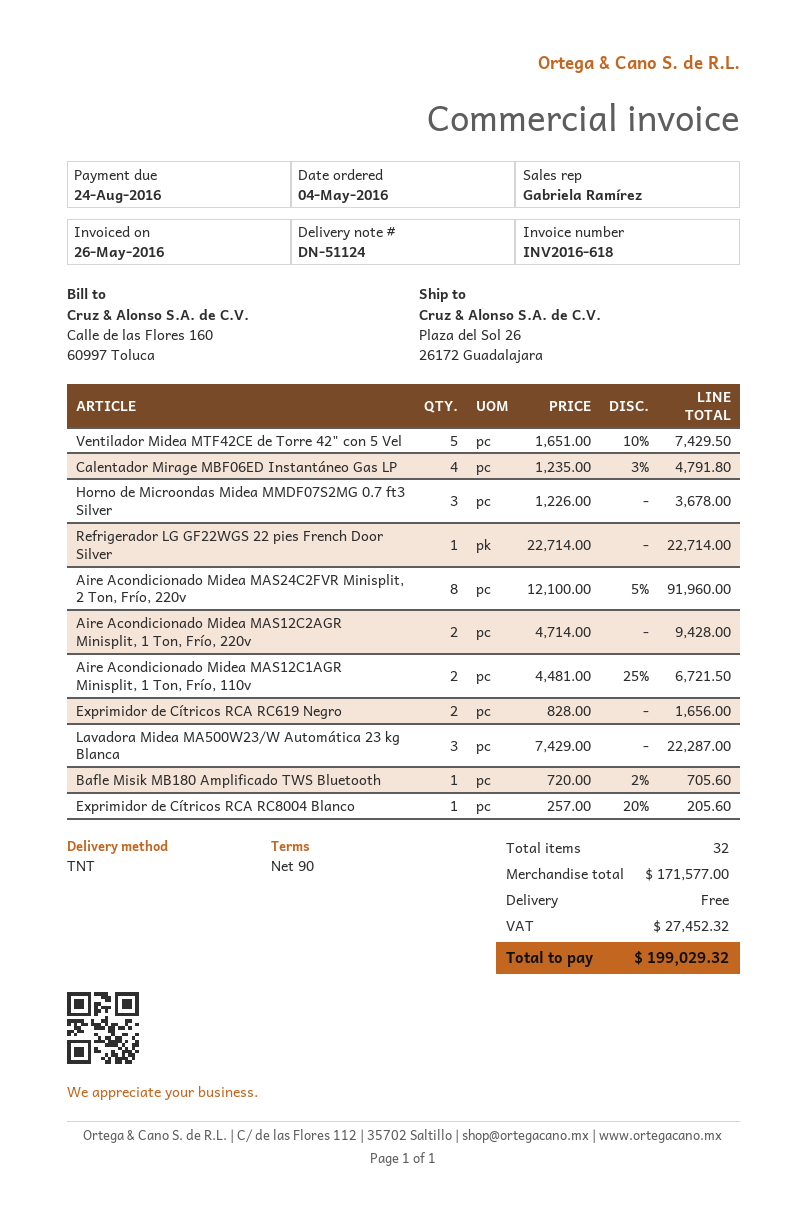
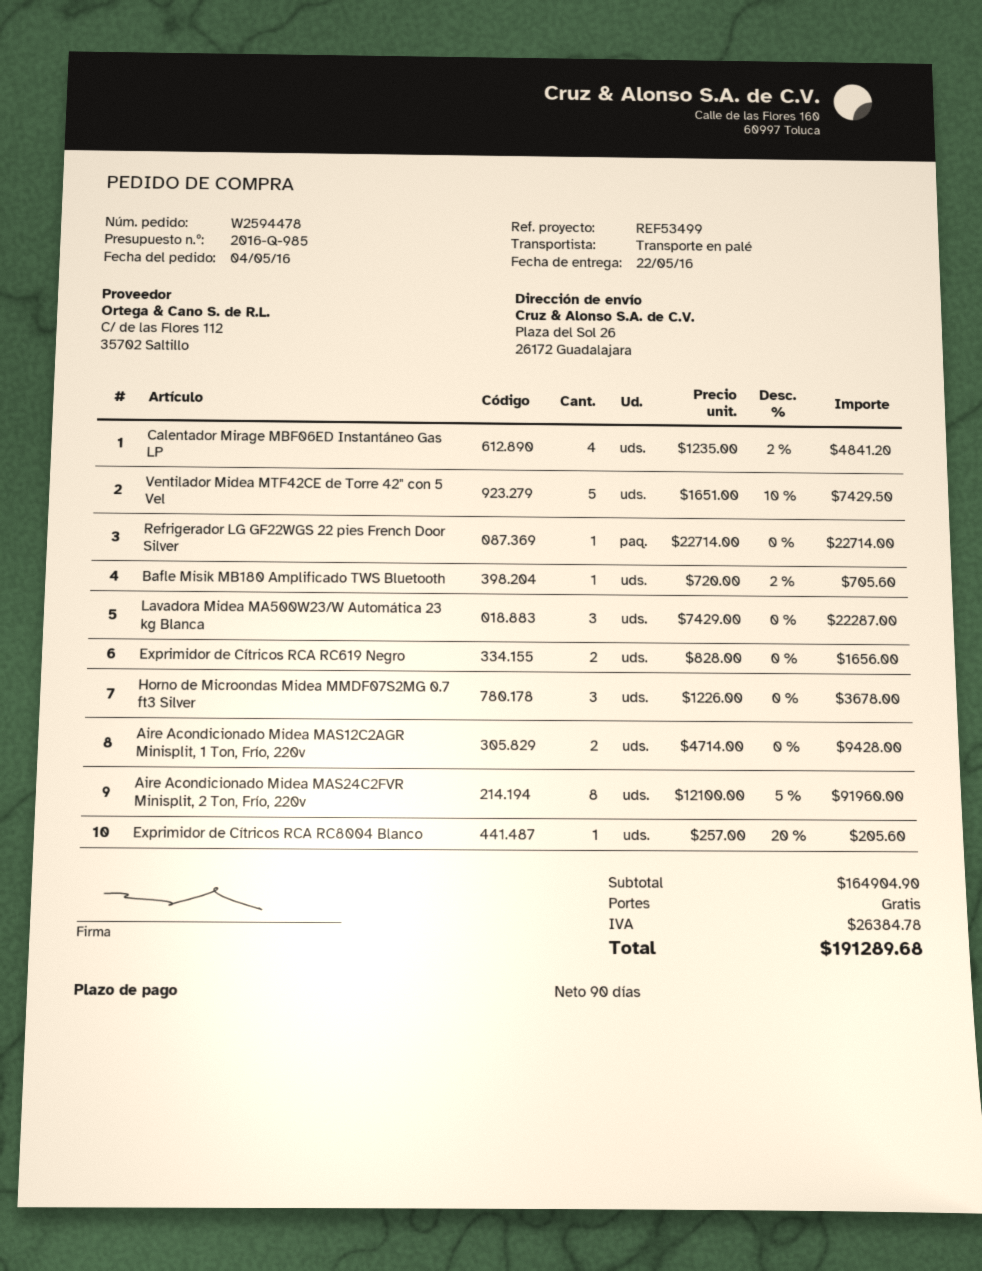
shipping method: TNT -> pallet freight
Calentador Mirage MBF06ED Instantáneo Gas LP: 4 x 1235.00 - 3% = 4791.80 -> 4 x 1235.00 - 2% = 4841.20
Aire Acondicionado Midea MAS12C1AGR Minisplit, 1 Ton, Frío, 110v: 2 x 4481.00 - 25% = 6721.50 -> none
subtotal: 171577.00 -> 164904.90
tax: 27452.32 -> 26384.78
total: 199029.32 -> 191289.68

